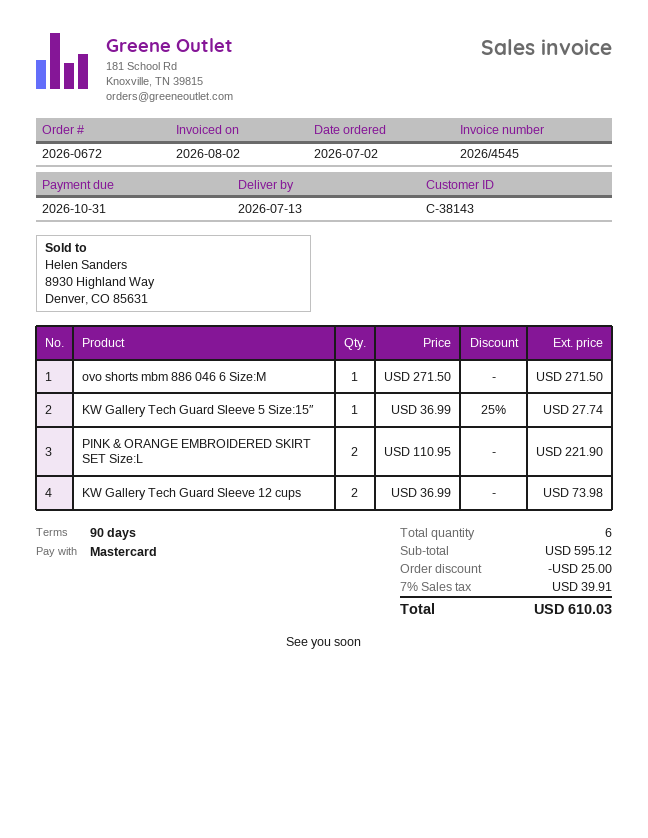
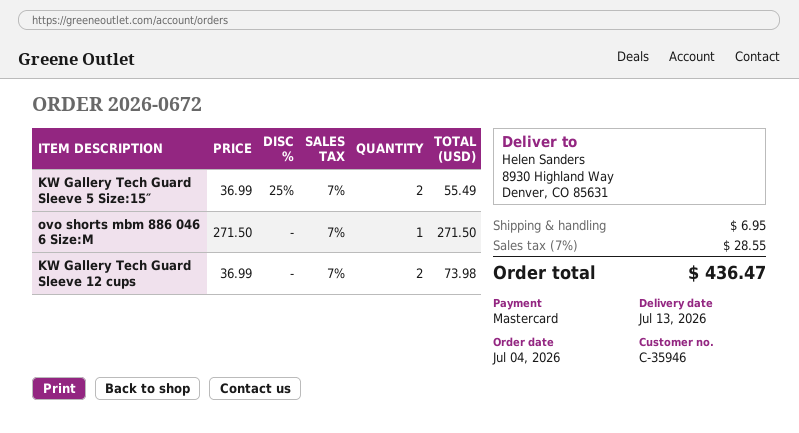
order date: 2026-07-02 -> 2026-07-04
customer number: C-38143 -> C-35946
KW Gallery Tech Guard Sleeve 5 Size:15″: 1 x 36.99 - 25% = 27.74 -> 2 x 36.99 - 25% = 55.49
PINK & ORANGE EMBROIDERED SKIRT SET Size:L: 2 x 110.95 = 221.90 -> none
discount: 25.00 -> none
shipping: none -> 6.95
tax: 7% = 39.91 -> 7% = 28.55
total: 610.03 -> 436.47

